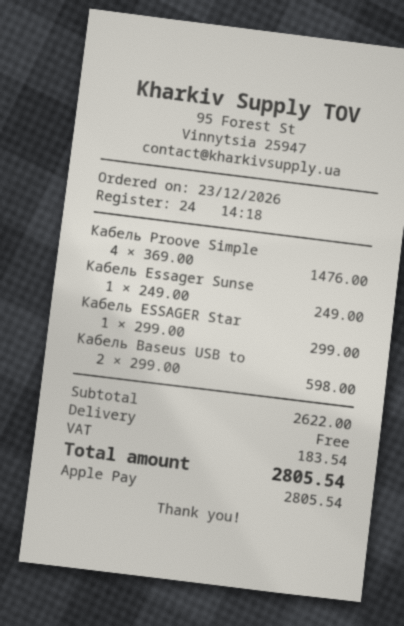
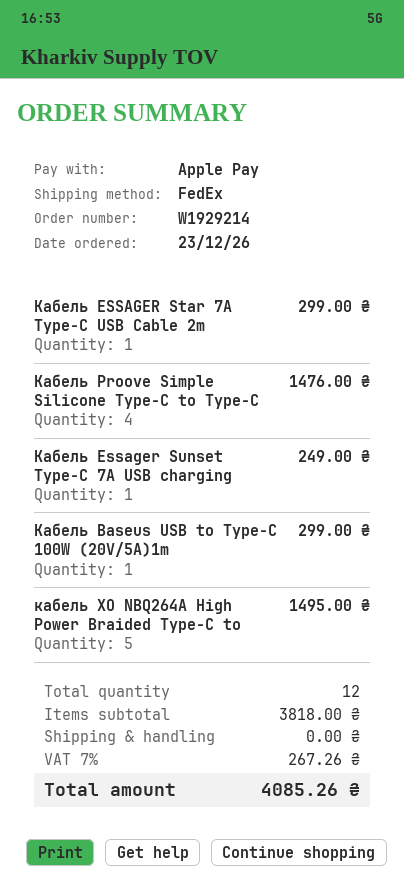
Кабель Baseus USB to: 2 for 598.00 -> 1 for 299.00
кабель XO NBQ264A High Power Braided Type-C to: none -> 5 for 1495.00
subtotal: 2622.00 -> 3818.00
tax: 183.54 -> 267.26
total: 2805.54 -> 4085.26

